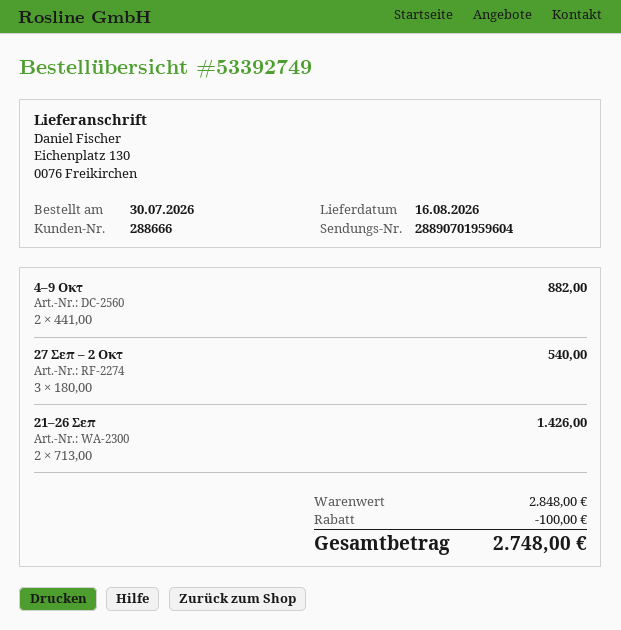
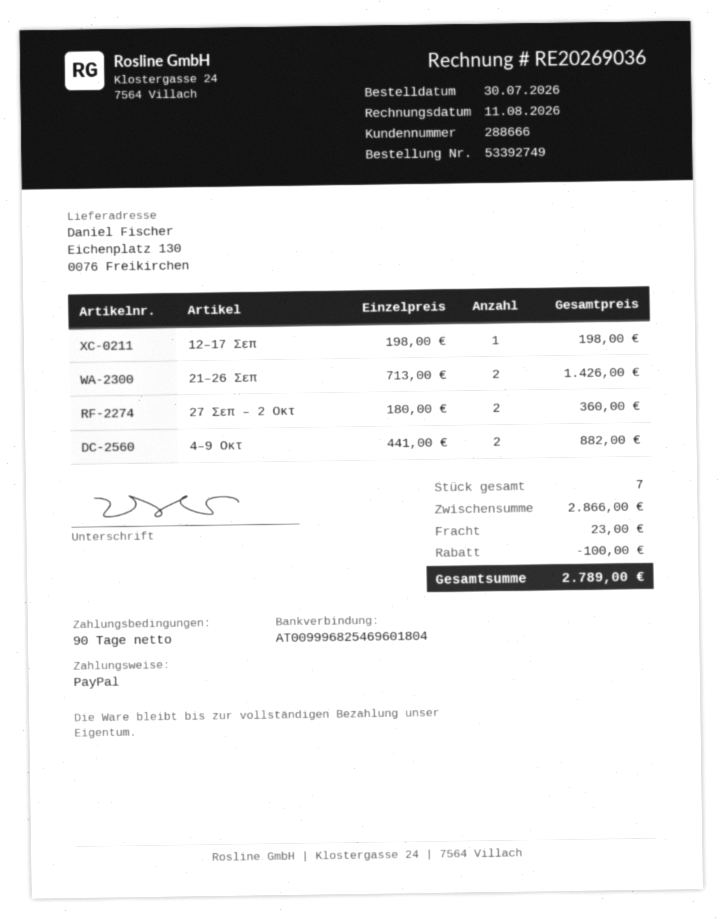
27 Σεπ – 2 Οκτ: 3 x 180.00 = 540.00 -> 2 x 180.00 = 360.00
12–17 Σεπ: none -> 1 x 198.00 = 198.00
subtotal: 2848.00 -> 2866.00
shipping: none -> 23.00
total: 2748.00 -> 2789.00

